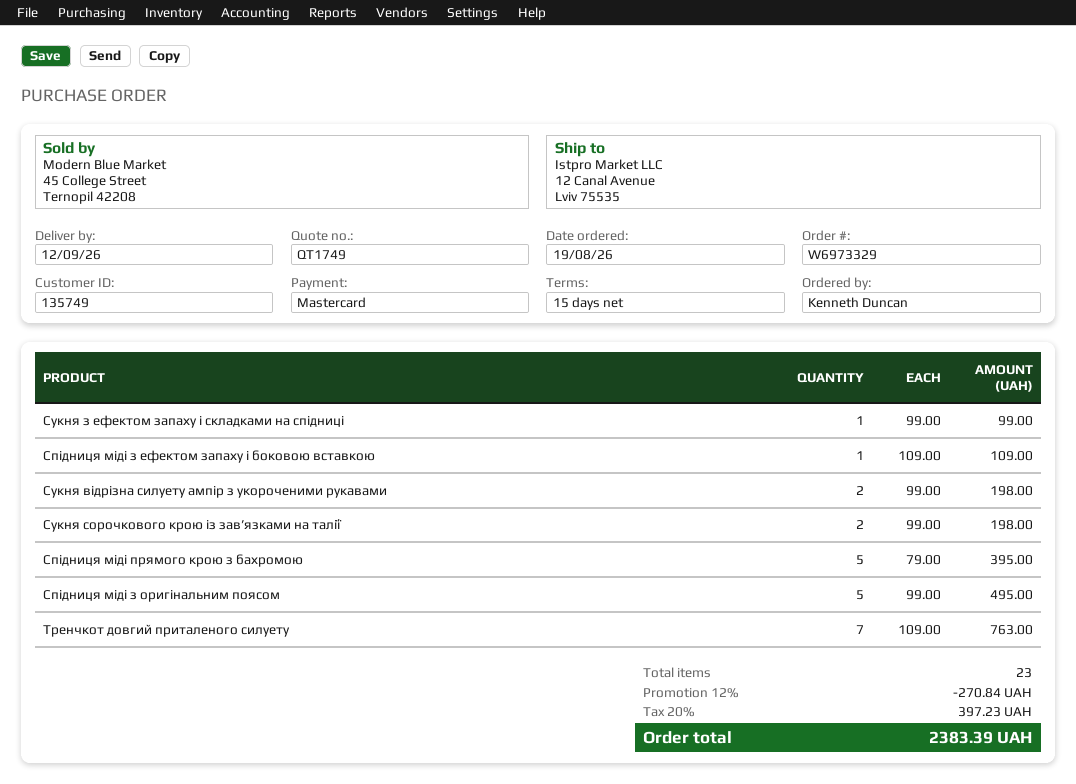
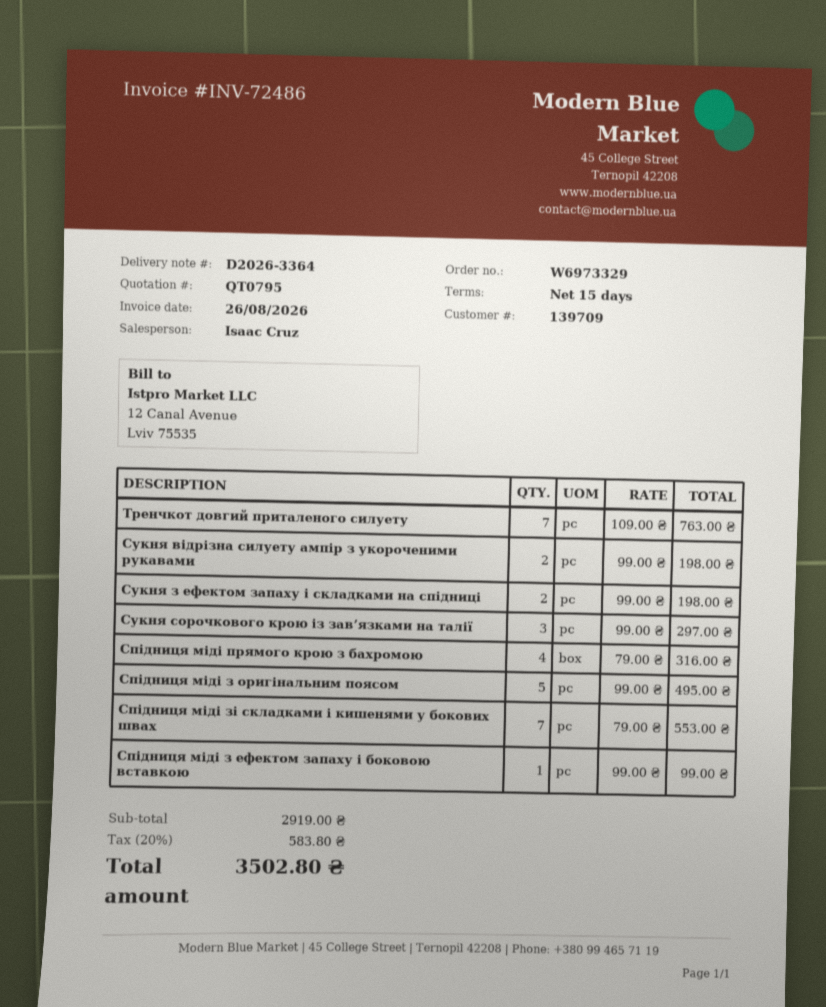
quote number: QT1749 -> QT0795
customer number: 135749 -> 139709
Сукня з ефектом запаху і складками на спідниці: 1 x 99.00 = 99.00 -> 2 x 99.00 = 198.00
Спідниця міді з ефектом запаху і боковою вставкою: 1 x 109.00 = 109.00 -> 1 x 99.00 = 99.00
Сукня сорочкового крою із зав’язками на талії: 2 x 99.00 = 198.00 -> 3 x 99.00 = 297.00
Спідниця міді прямого крою з бахромою: 5 x 79.00 = 395.00 -> 4 x 79.00 = 316.00
Спідниця міді зі складками і кишенями у бокових швах: none -> 7 x 79.00 = 553.00
discount: 12% = 270.84 -> none
tax: 20% = 397.23 -> 20% = 583.80
total: 2383.39 -> 3502.80

